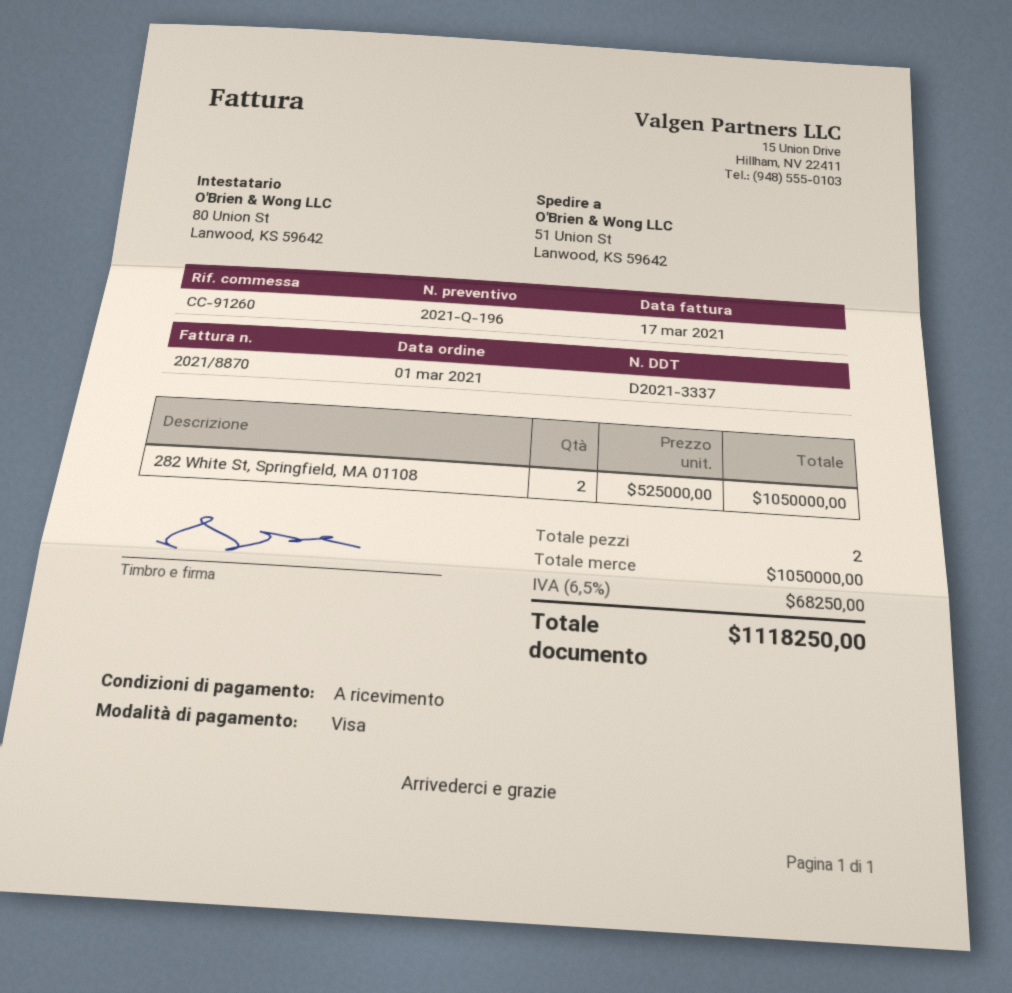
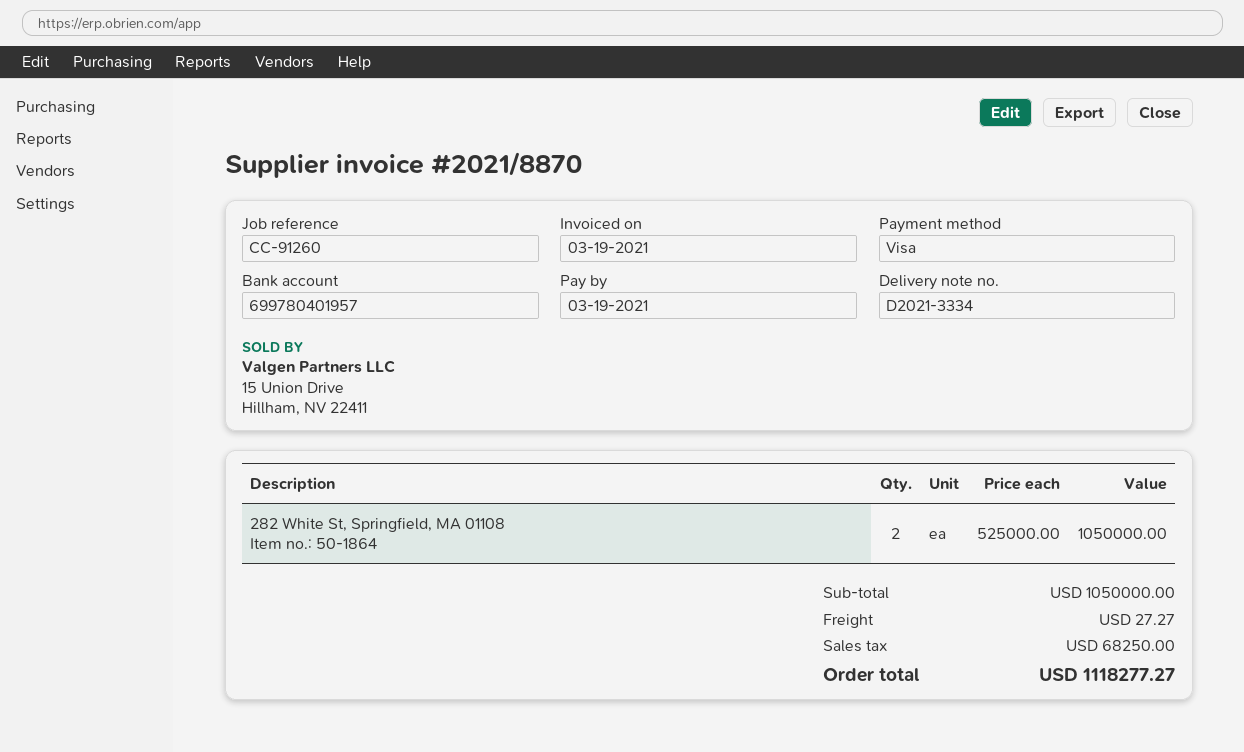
delivery note number: D2021-3337 -> D2021-3334
invoice date: 2021-03-17 -> 2021-03-19
shipping: none -> 27.27
total: 1118250.00 -> 1118277.27

